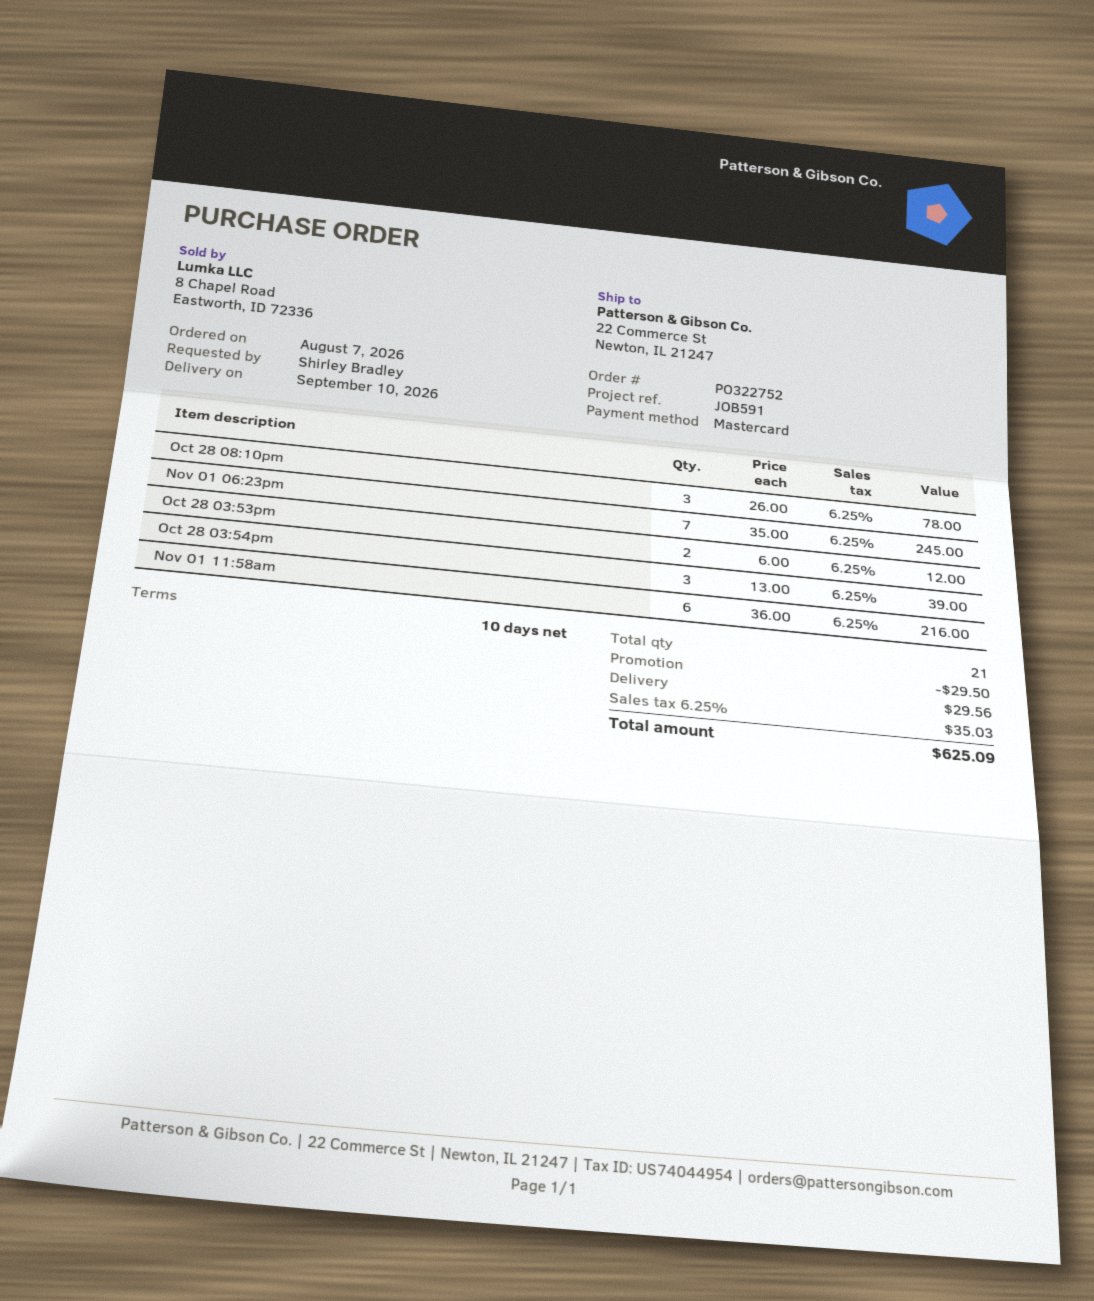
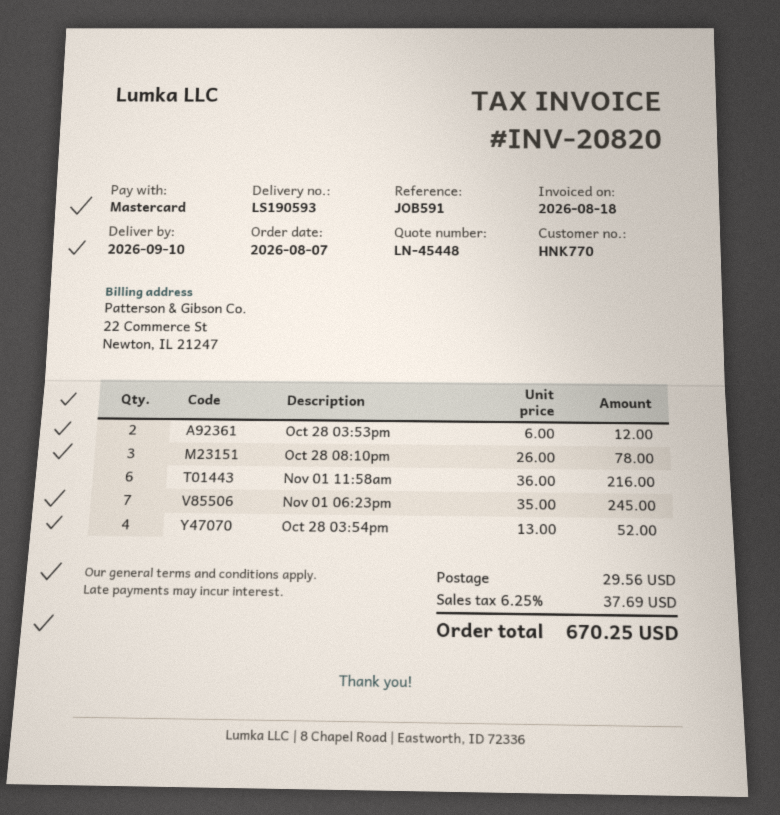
Oct 28 03:54pm: 3 x 13.00 = 39.00 -> 4 x 13.00 = 52.00
discount: 29.50 -> none
tax: 6.25% = 35.03 -> 6.25% = 37.69
total: 625.09 -> 670.25

